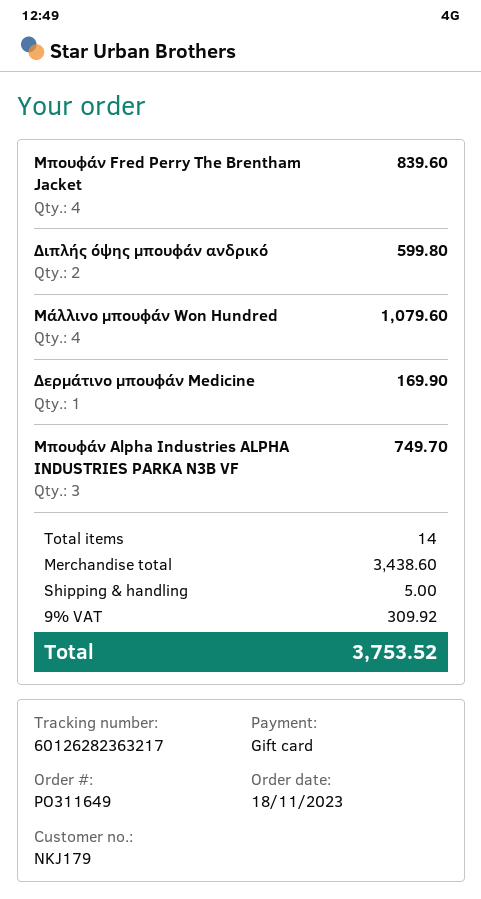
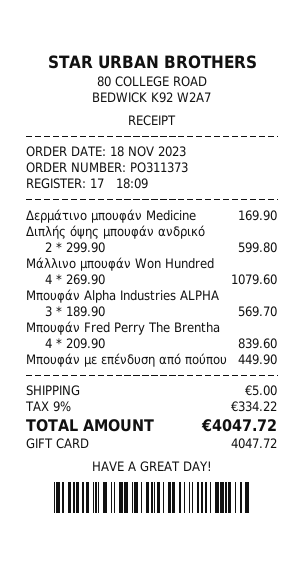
order number: PO311649 -> PO311373
Μπουφάν Alpha Industries ALPHA INDUSTRIES PARKA N3B VF: 3 for 749.70 -> 3 for 569.70
Μπουφάν με επένδυση από πούπου: none -> 1 for 449.90
tax: 9% = 309.92 -> 9% = 334.22
total: 3753.52 -> 4047.72

